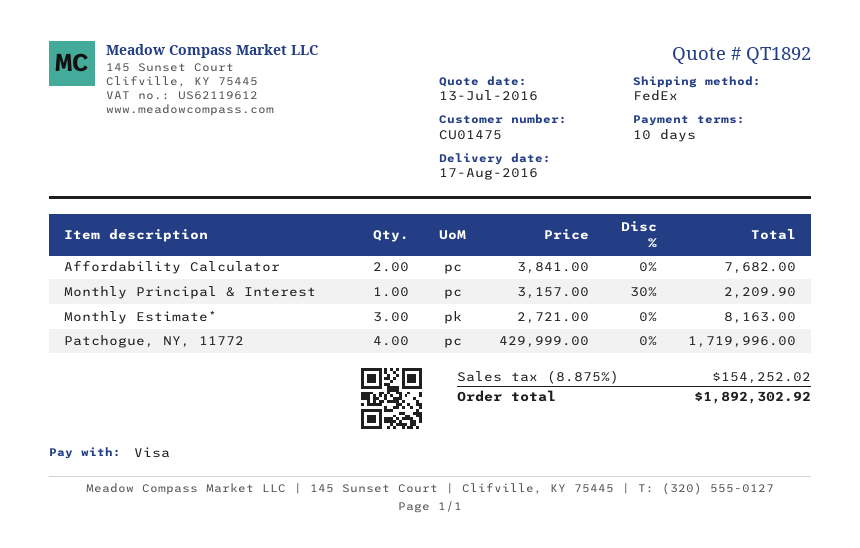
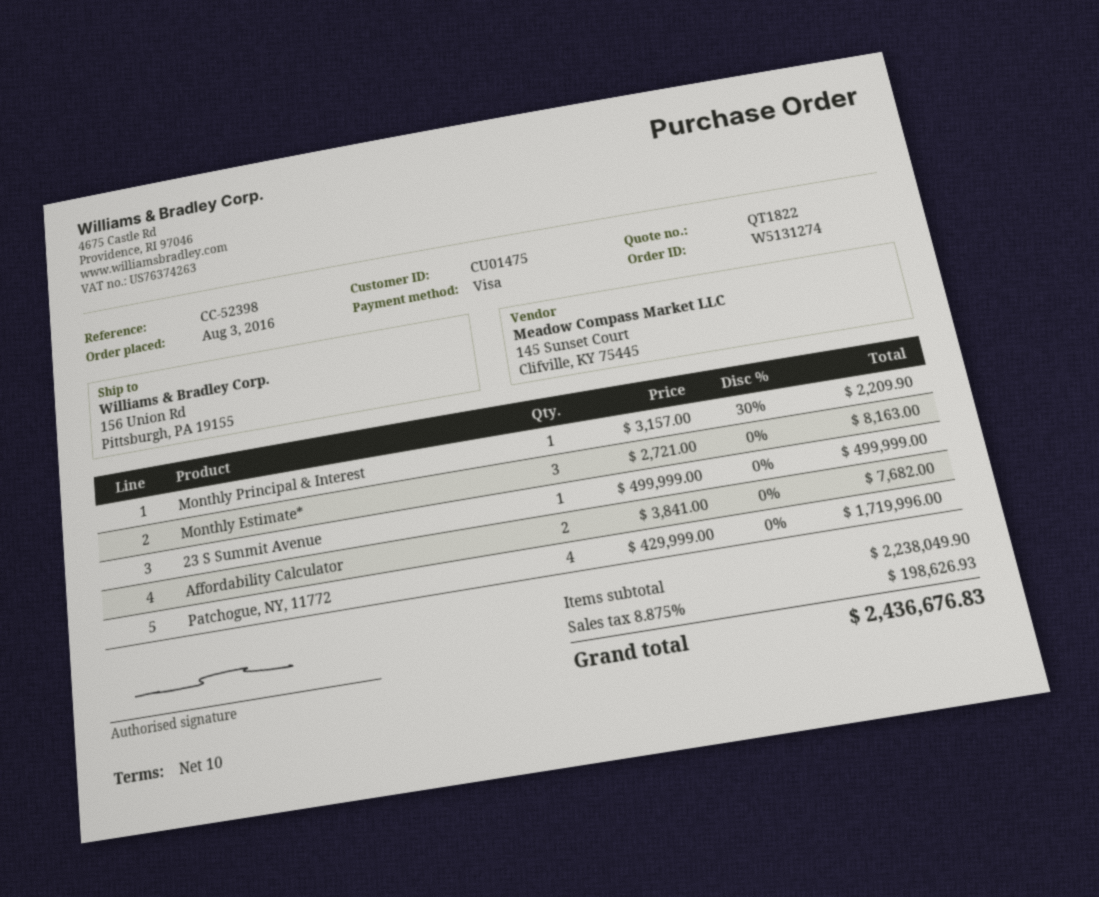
quote number: QT1892 -> QT1822
23 S Summit Avenue: none -> 1 x 499999.00 = 499999.00
tax: 8.875% = 154252.02 -> 8.875% = 198626.93
total: 1892302.92 -> 2436676.83

